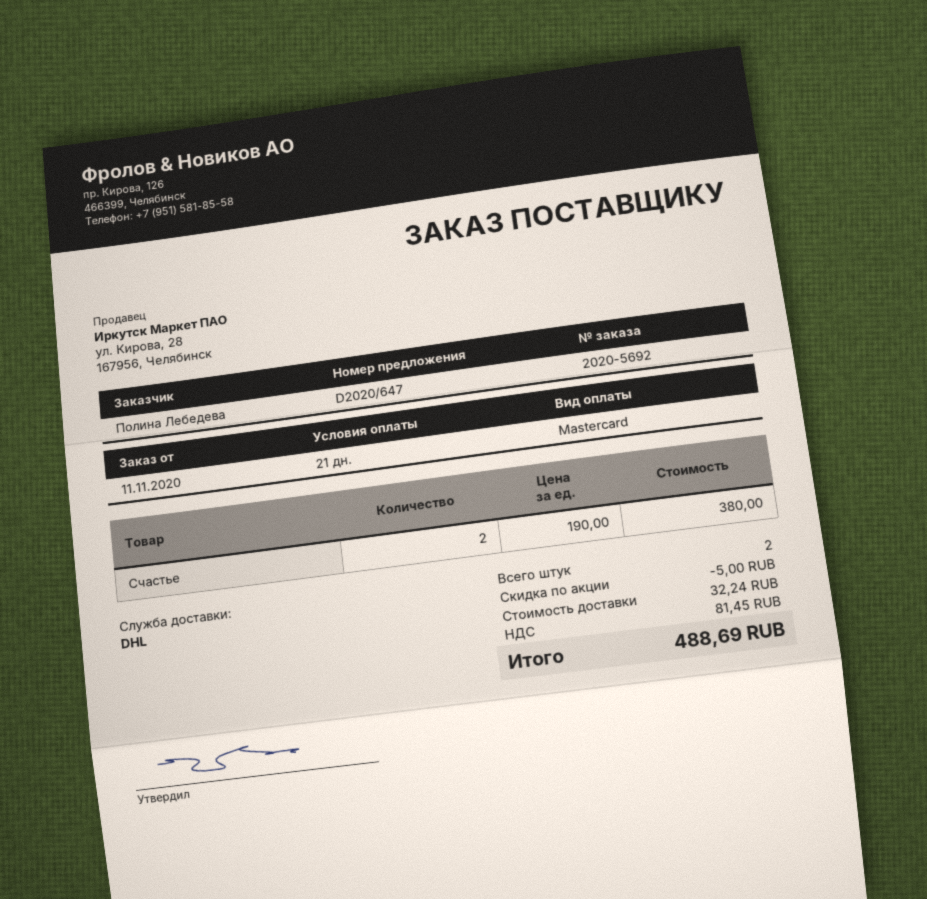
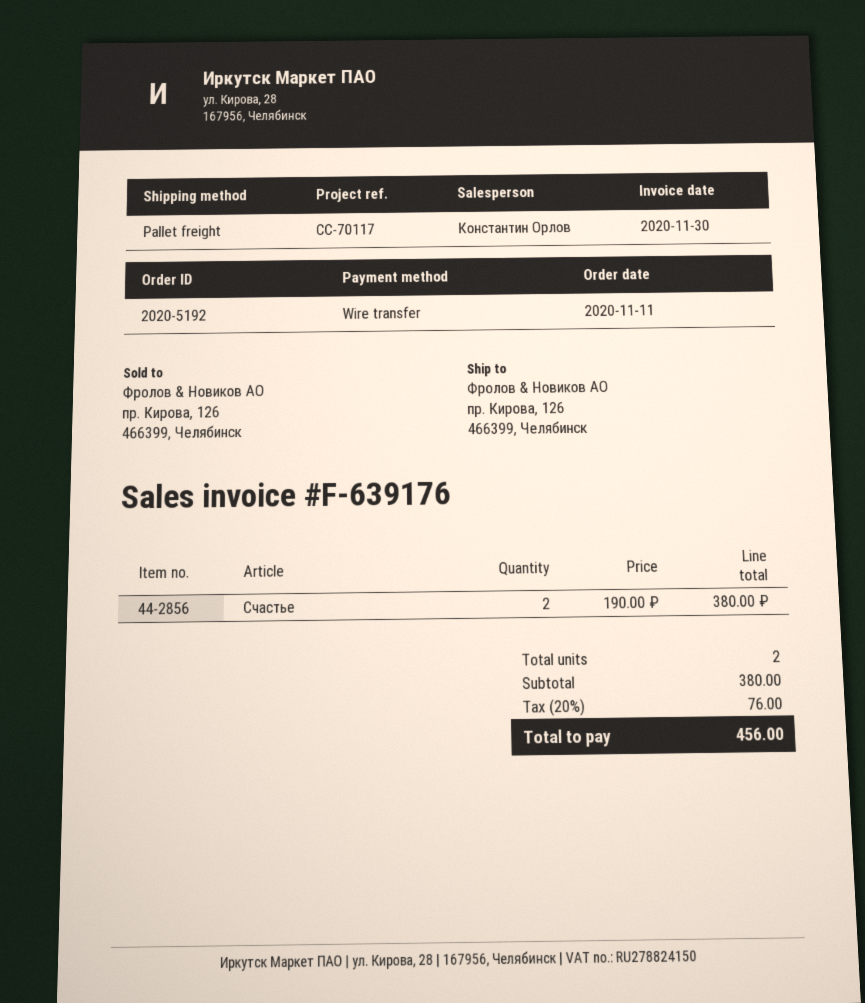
order number: 2020-5692 -> 2020-5192
payment method: Mastercard -> bank transfer
shipping method: DHL -> pallet freight
discount: 5.00 -> none
shipping: 32.24 -> none
tax: 81.45 -> 76.00
total: 488.69 -> 456.00

